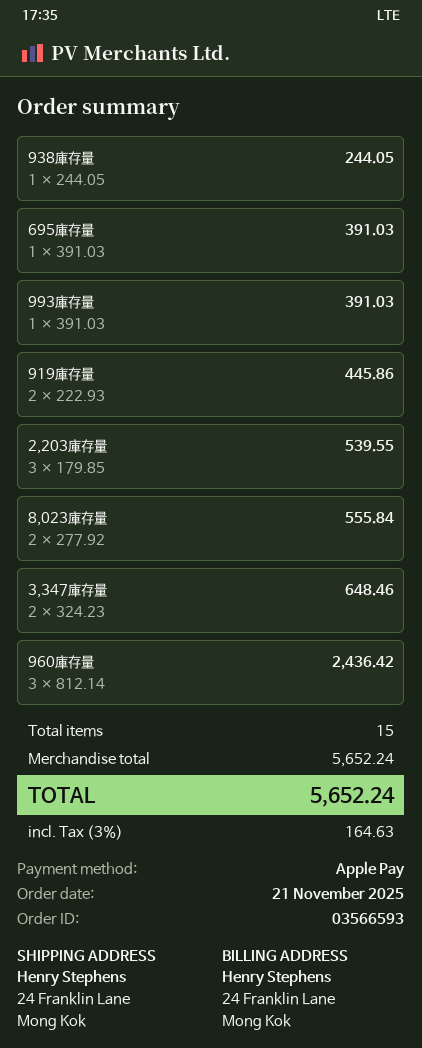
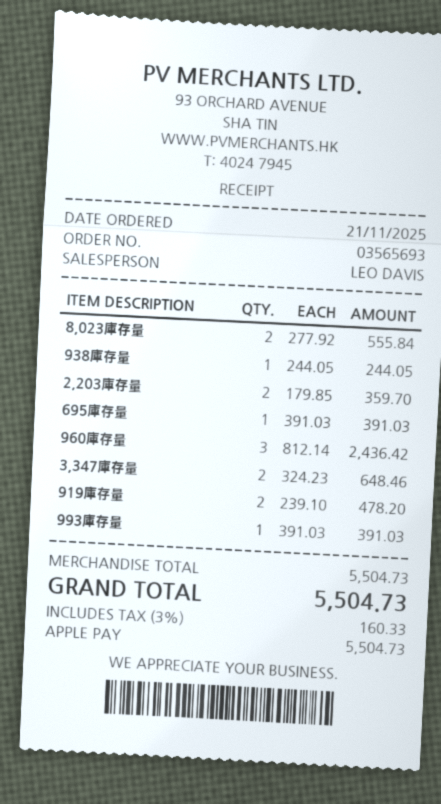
order number: 03566593 -> 03565693
919庫存量: 2 x 222.93 = 445.86 -> 2 x 239.10 = 478.20
2,203庫存量: 3 x 179.85 = 539.55 -> 2 x 179.85 = 359.70
subtotal: 5652.24 -> 5504.73
tax: 3% = 164.63 -> 3% = 160.33
total: 5652.24 -> 5504.73

